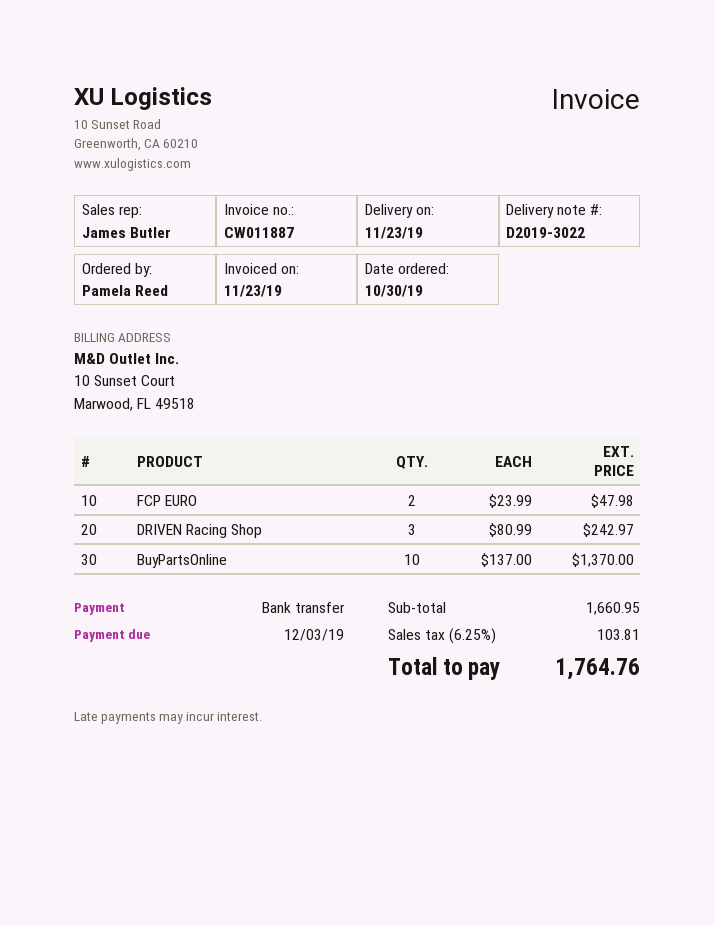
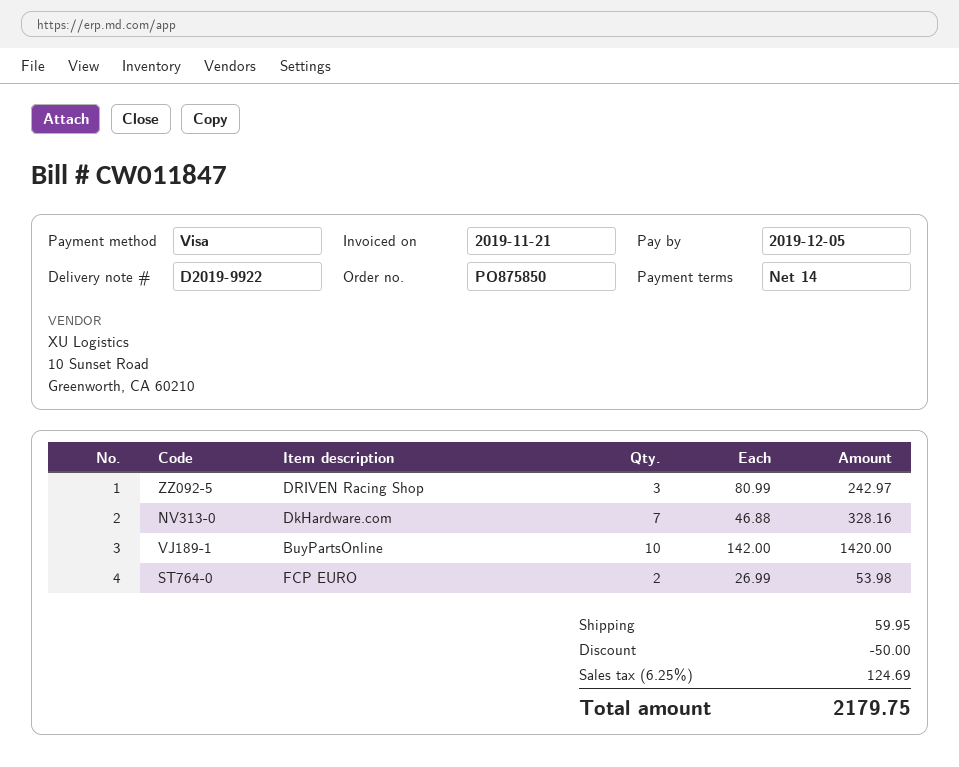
delivery note number: D2019-3022 -> D2019-9922
invoice number: CW011887 -> CW011847
invoice date: 2019-11-23 -> 2019-11-21
due date: 2019-12-03 -> 2019-12-05
payment method: bank transfer -> Visa
FCP EURO: 2 x 23.99 = 47.98 -> 2 x 26.99 = 53.98
BuyPartsOnline: 10 x 137.00 = 1370.00 -> 10 x 142.00 = 1420.00
DkHardware.com: none -> 7 x 46.88 = 328.16
discount: none -> 50.00
shipping: none -> 59.95
tax: 6.25% = 103.81 -> 6.25% = 124.69
total: 1764.76 -> 2179.75

